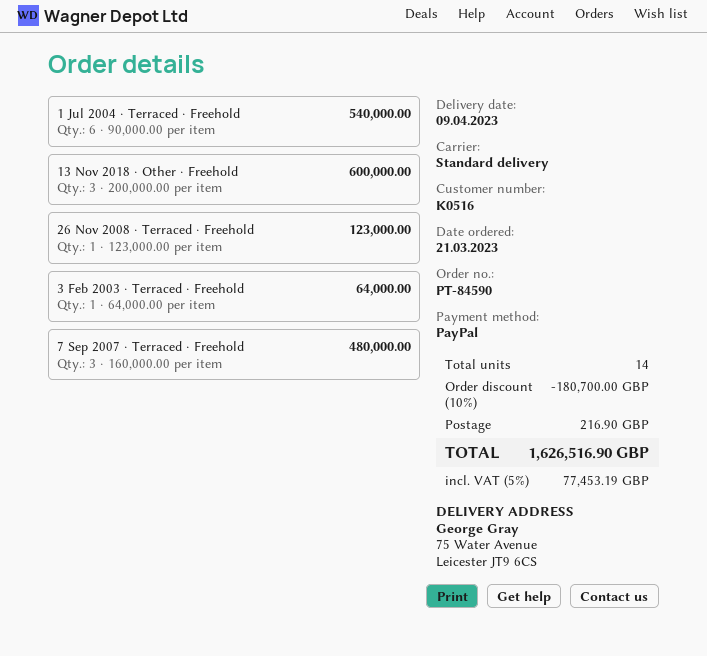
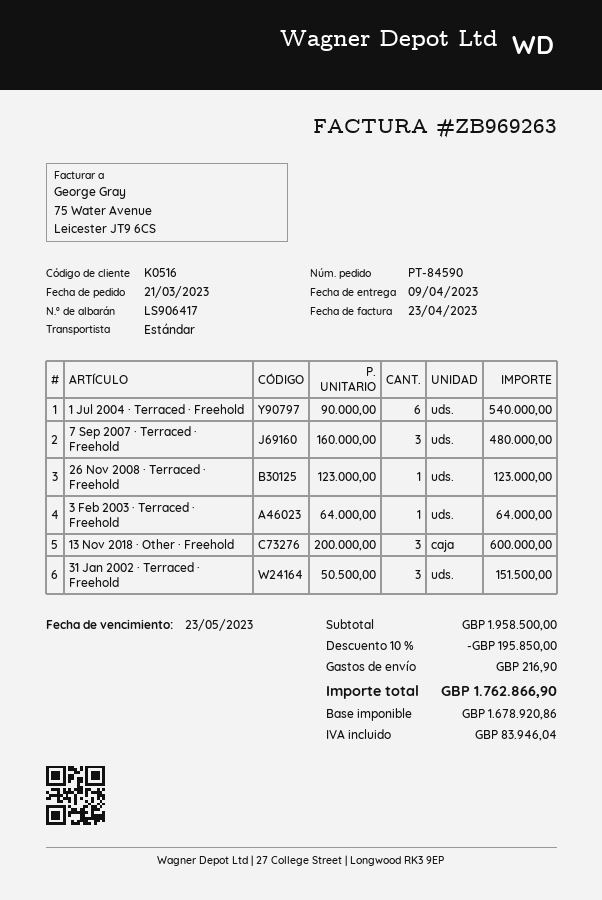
31 Jan 2002 · Terraced · Freehold: none -> 3 x 50500.00 = 151500.00
discount: 10% = 180700.00 -> 10% = 195850.00
tax: 77453.19 -> 83946.04
total: 1626516.90 -> 1762866.90

